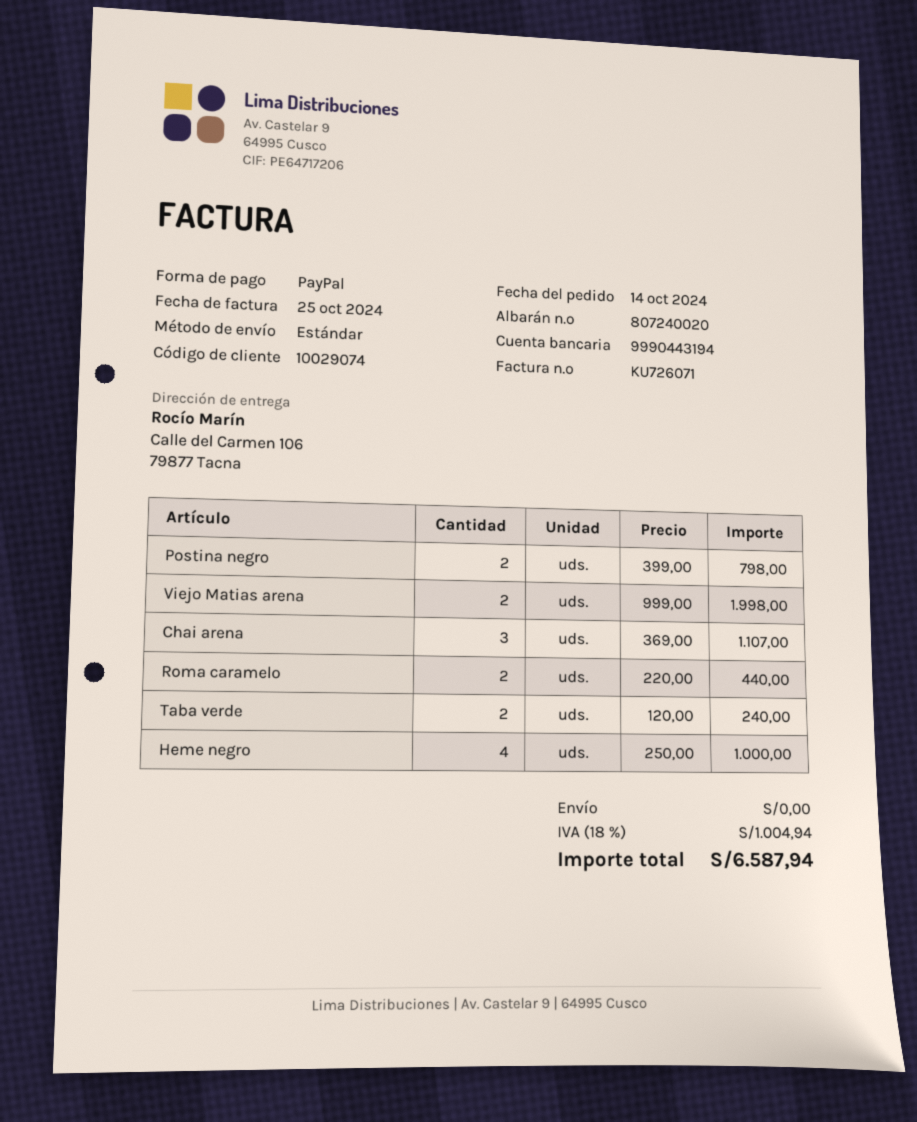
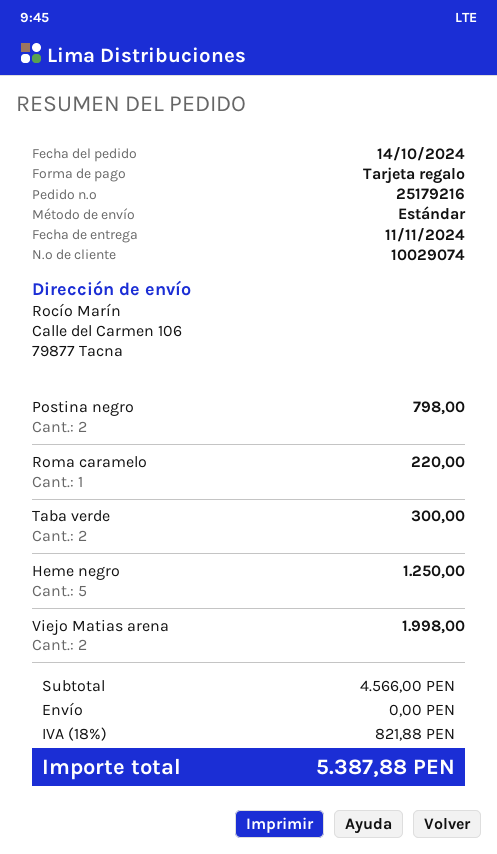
payment method: PayPal -> gift card
Chai arena: 3 for 1107.00 -> none
Roma caramelo: 2 for 440.00 -> 1 for 220.00
Taba verde: 2 for 240.00 -> 2 for 300.00
Heme negro: 4 for 1000.00 -> 5 for 1250.00
tax: 18% = 1004.94 -> 18% = 821.88
total: 6587.94 -> 5387.88

